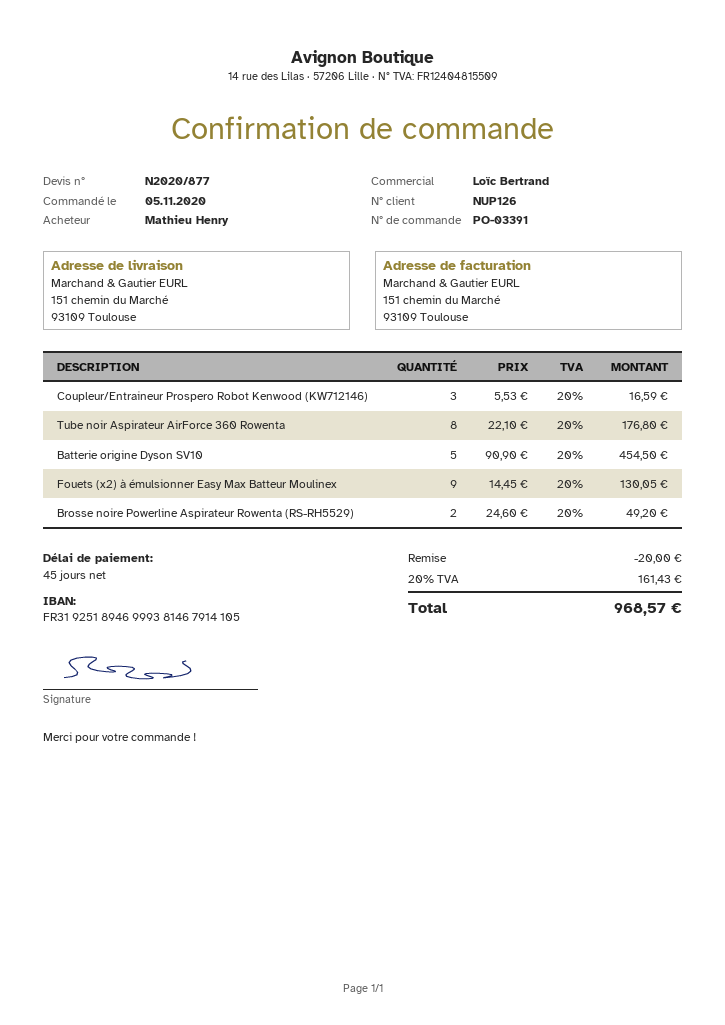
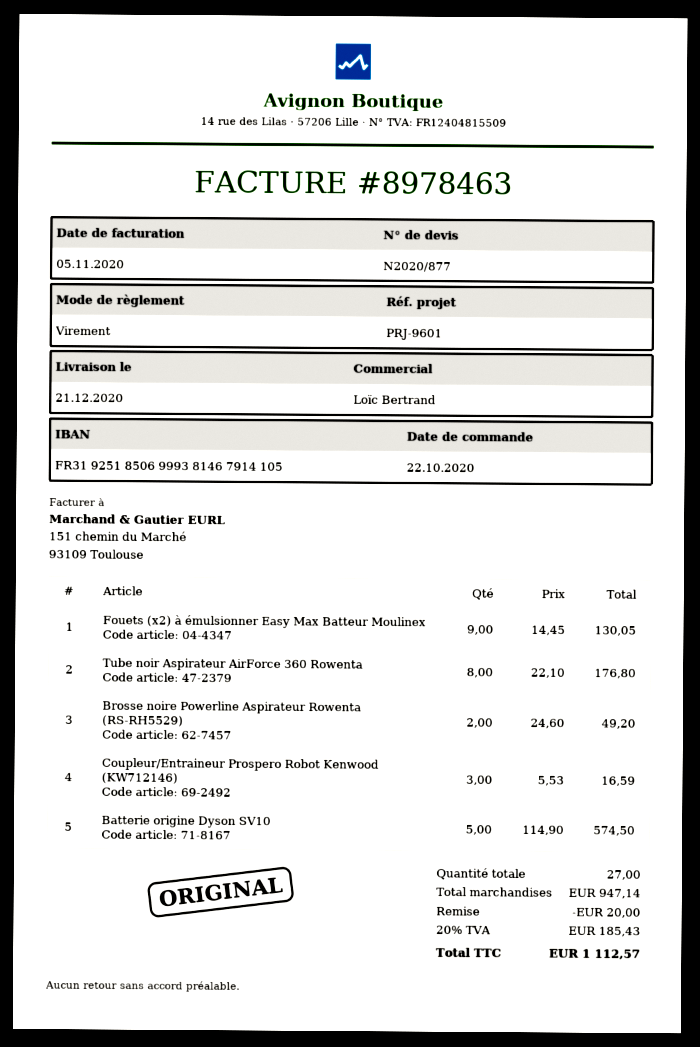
order date: 2020-11-05 -> 2020-10-22
bank account: FR3192518946999381467914105 -> FR3192518506999381467914105
Batterie origine Dyson SV10: 5 x 90.90 = 454.50 -> 5 x 114.90 = 574.50
tax: 20% = 161.43 -> 20% = 185.43
total: 968.57 -> 1112.57

